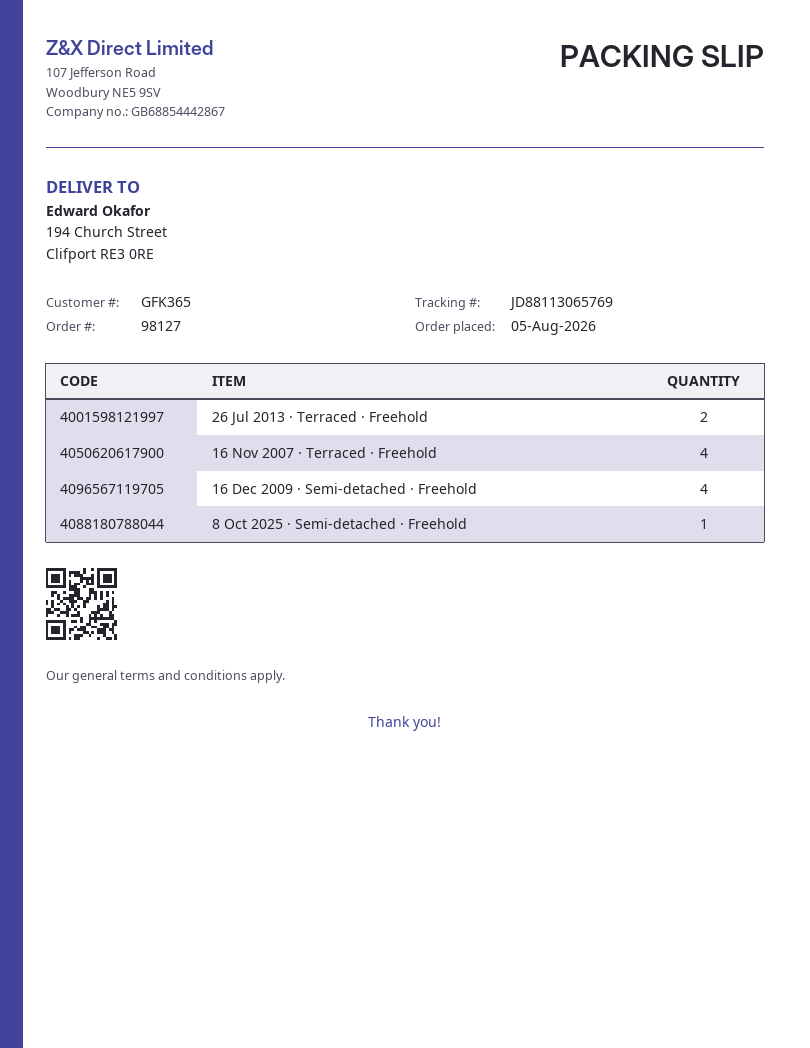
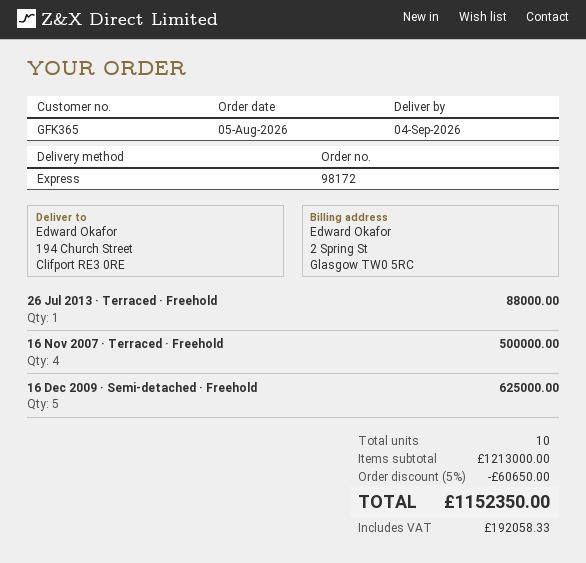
order number: 98127 -> 98172
26 Jul 2013 · Terraced · Freehold: 2 -> 1
16 Dec 2009 · Semi-detached · Freehold: 4 -> 5
8 Oct 2025 · Semi-detached · Freehold: 1 -> none

